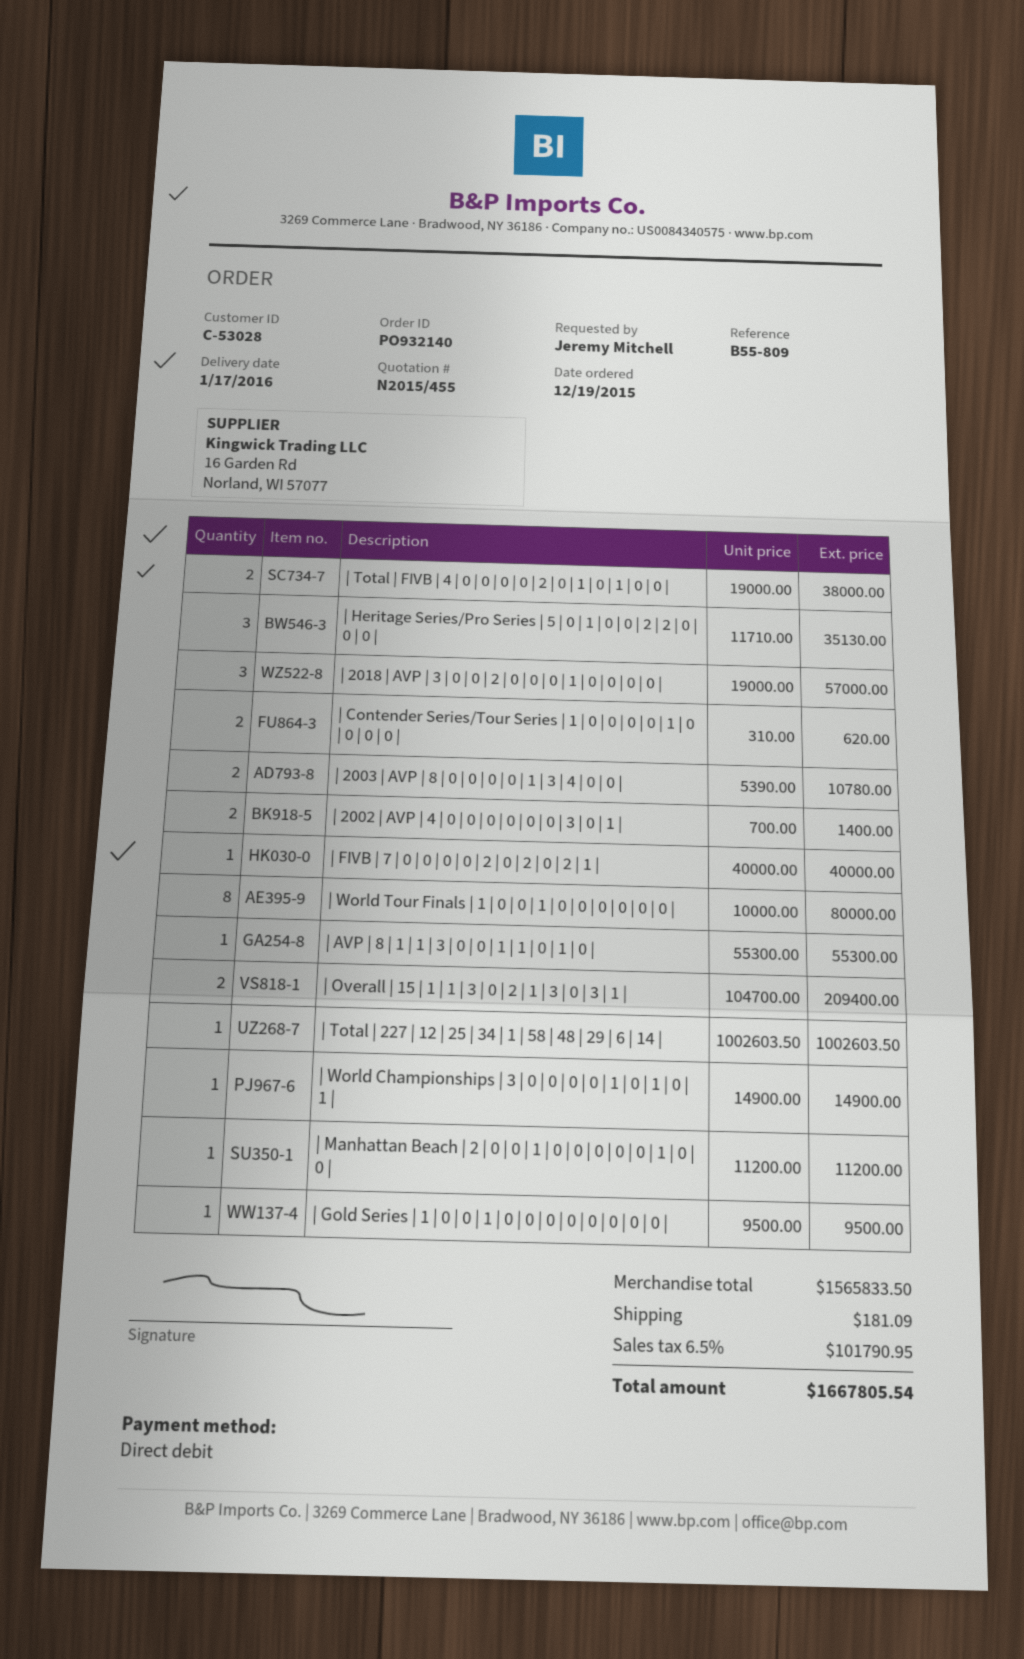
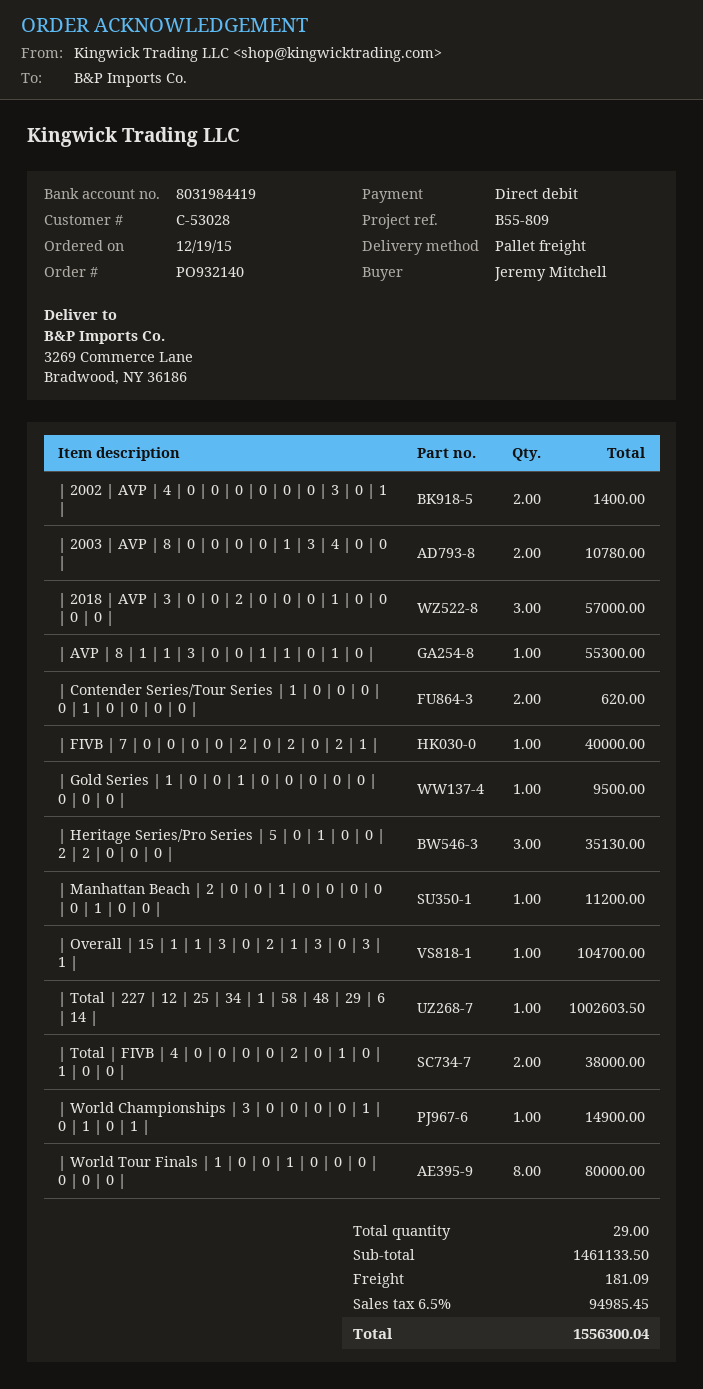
| Overall | 15 | 1 | 1 | 3 | 0 | 2 | 1 | 3 | 0 | 3 | 1 |: 2 for 209400.00 -> 1 for 104700.00
subtotal: 1565833.50 -> 1461133.50
tax: 6.5% = 101790.95 -> 6.5% = 94985.45
total: 1667805.54 -> 1556300.04

